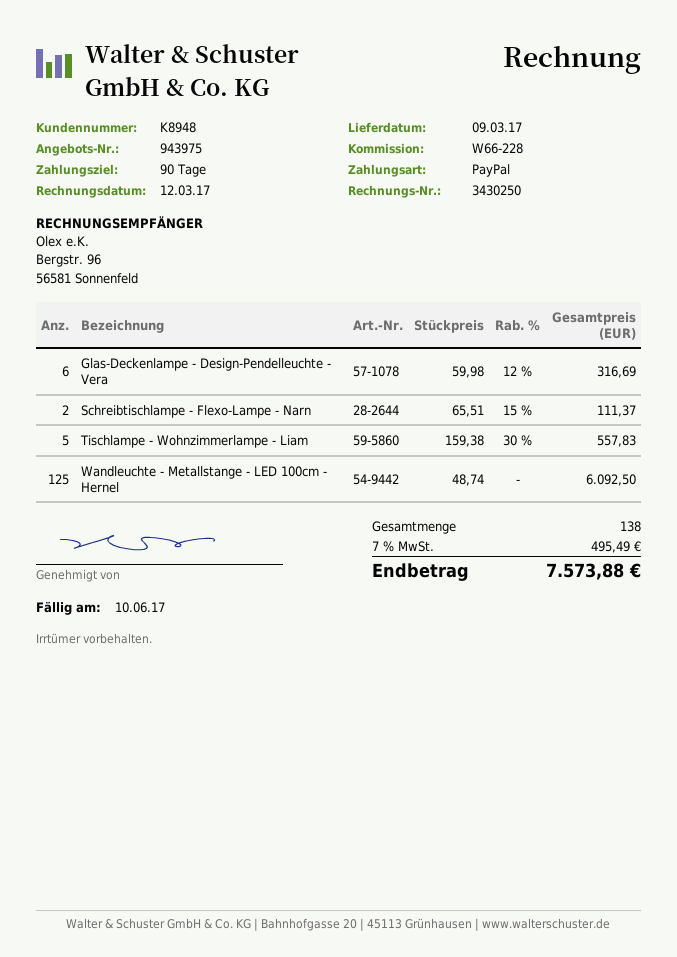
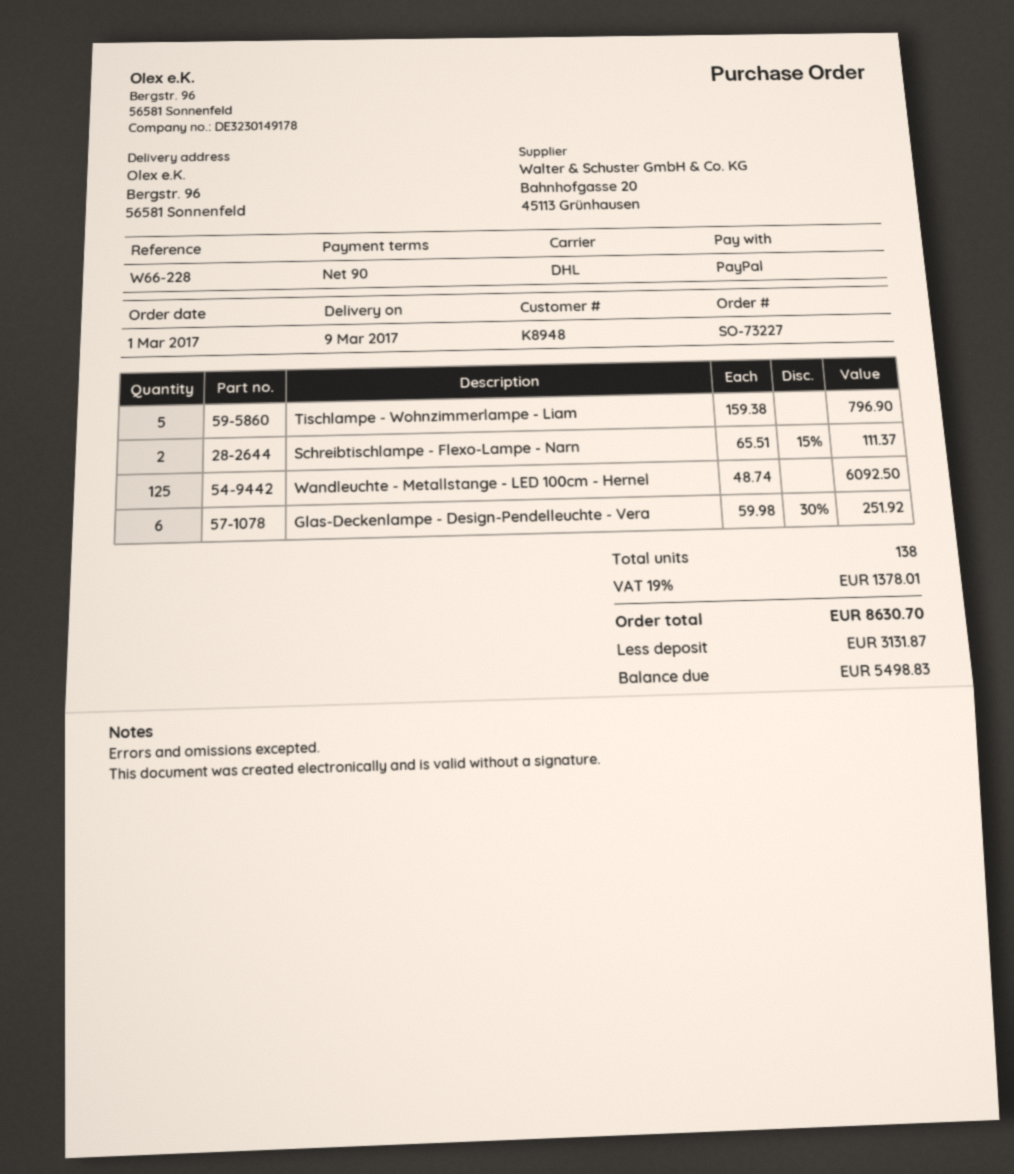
Glas-Deckenlampe - Design-Pendelleuchte - Vera: 6 x 59.98 - 12% = 316.69 -> 6 x 59.98 - 30% = 251.92
Tischlampe - Wohnzimmerlampe - Liam: 5 x 159.38 - 30% = 557.83 -> 5 x 159.38 = 796.90
tax: 7% = 495.49 -> 19% = 1378.01
total: 7573.88 -> 8630.70

